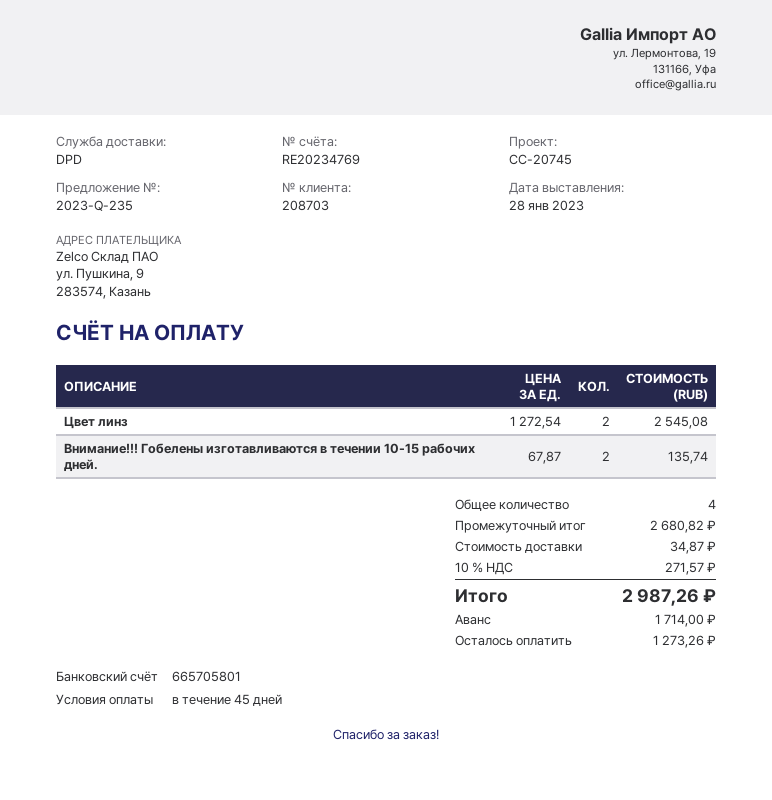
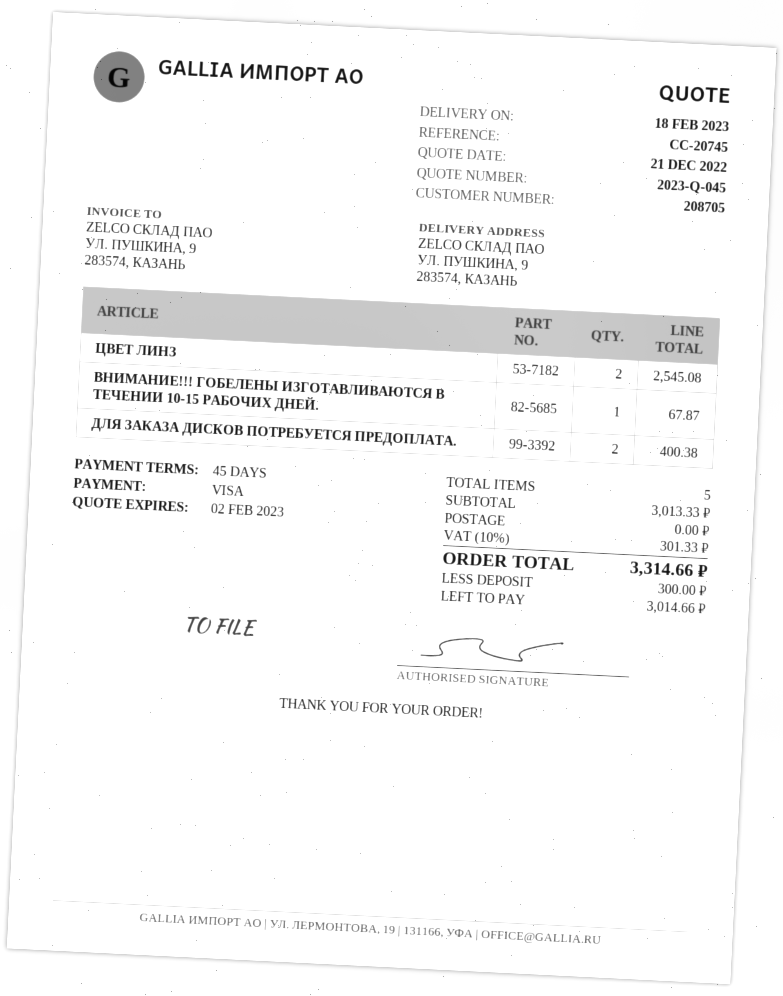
quote number: 2023-Q-235 -> 2023-Q-045
customer number: 208703 -> 208705
Внимание!!! Гобелены изготавливаются в течении 10-15 рабочих дней.: 2 for 135.74 -> 1 for 67.87
ДЛЯ ЗАКАЗА ДИСКОВ ПОТРЕБУЕТСЯ ПРЕДОПЛАТА.: none -> 2 for 400.38
total quantity: 4 -> 5
subtotal: 2680.82 -> 3013.33
shipping: 34.87 -> 0.00
tax: 10% = 271.57 -> 10% = 301.33
total: 2987.26 -> 3314.66
deposit: 1714.00 -> 300.00
balance: 1273.26 -> 3014.66

